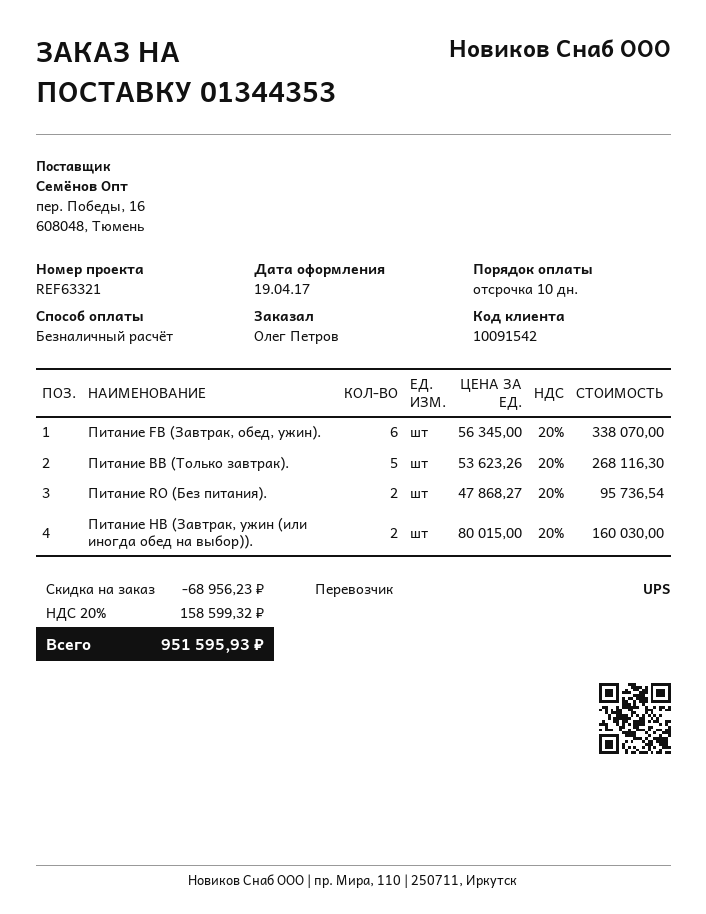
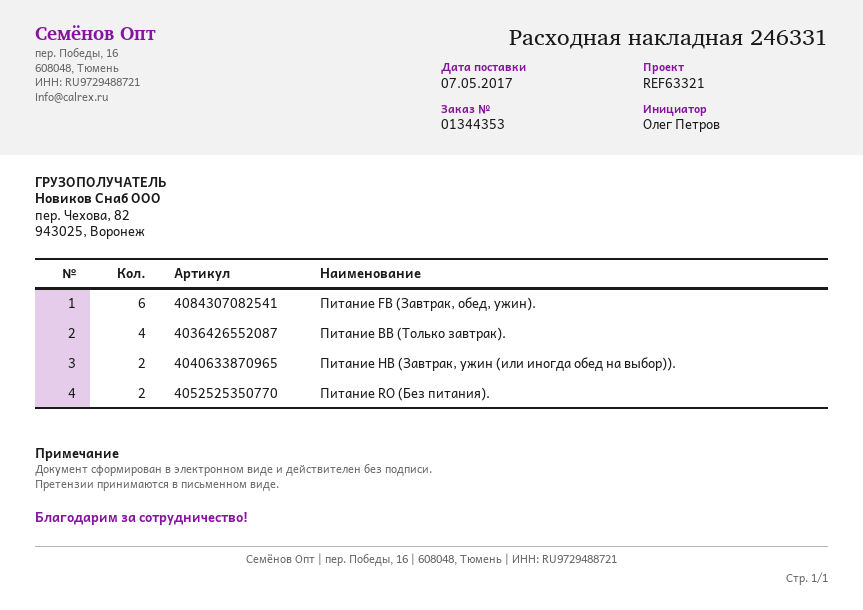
Питание BB (Только завтрак).: 5 -> 4

